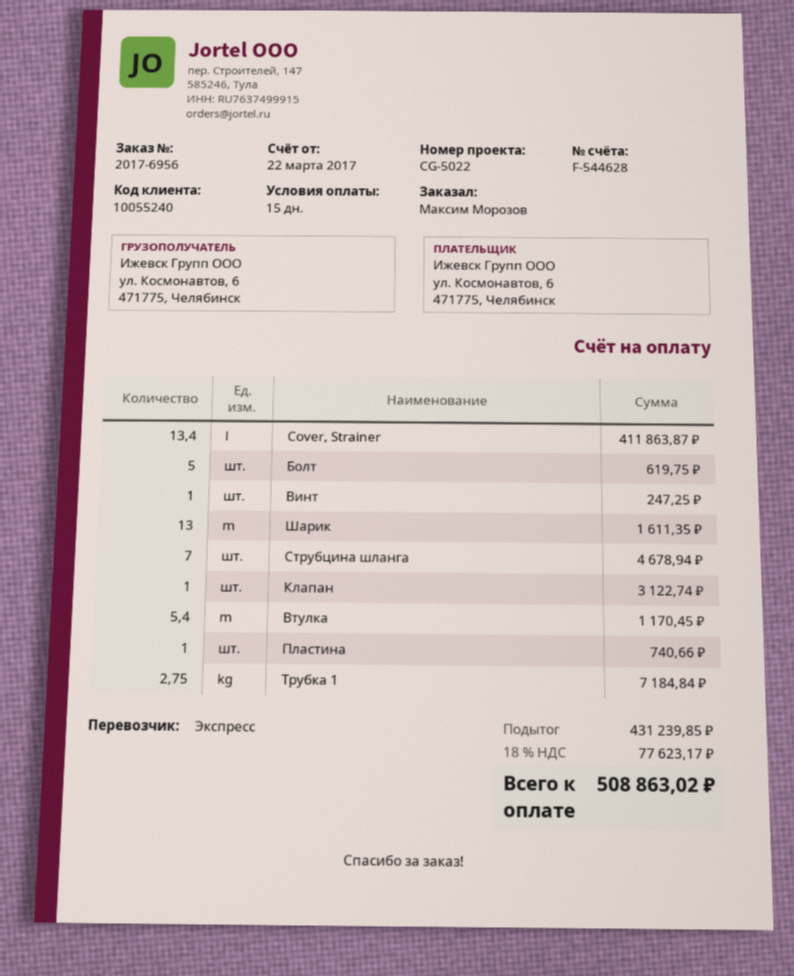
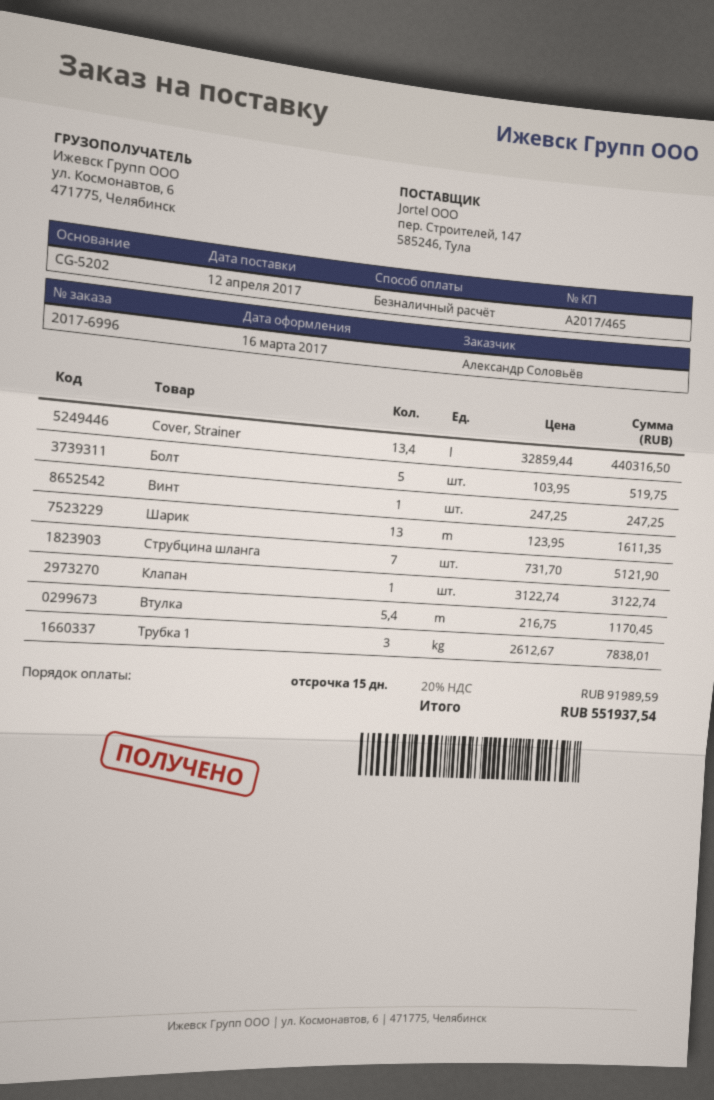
order number: 2017-6956 -> 2017-6996
reference: CG-5022 -> CG-5202
ordered by: Максим Морозов -> Александр Соловьёв
Cover, Strainer: 13.4 for 411863.87 -> 13.4 for 440316.50
Болт: 5 for 619.75 -> 5 for 519.75
Струбцина шланга: 7 for 4678.94 -> 7 for 5121.90
Пластина: 1 for 740.66 -> none
Трубка 1: 2.75 for 7184.84 -> 3 for 7838.01
tax: 18% = 77623.17 -> 20% = 91989.59
total: 508863.02 -> 551937.54

